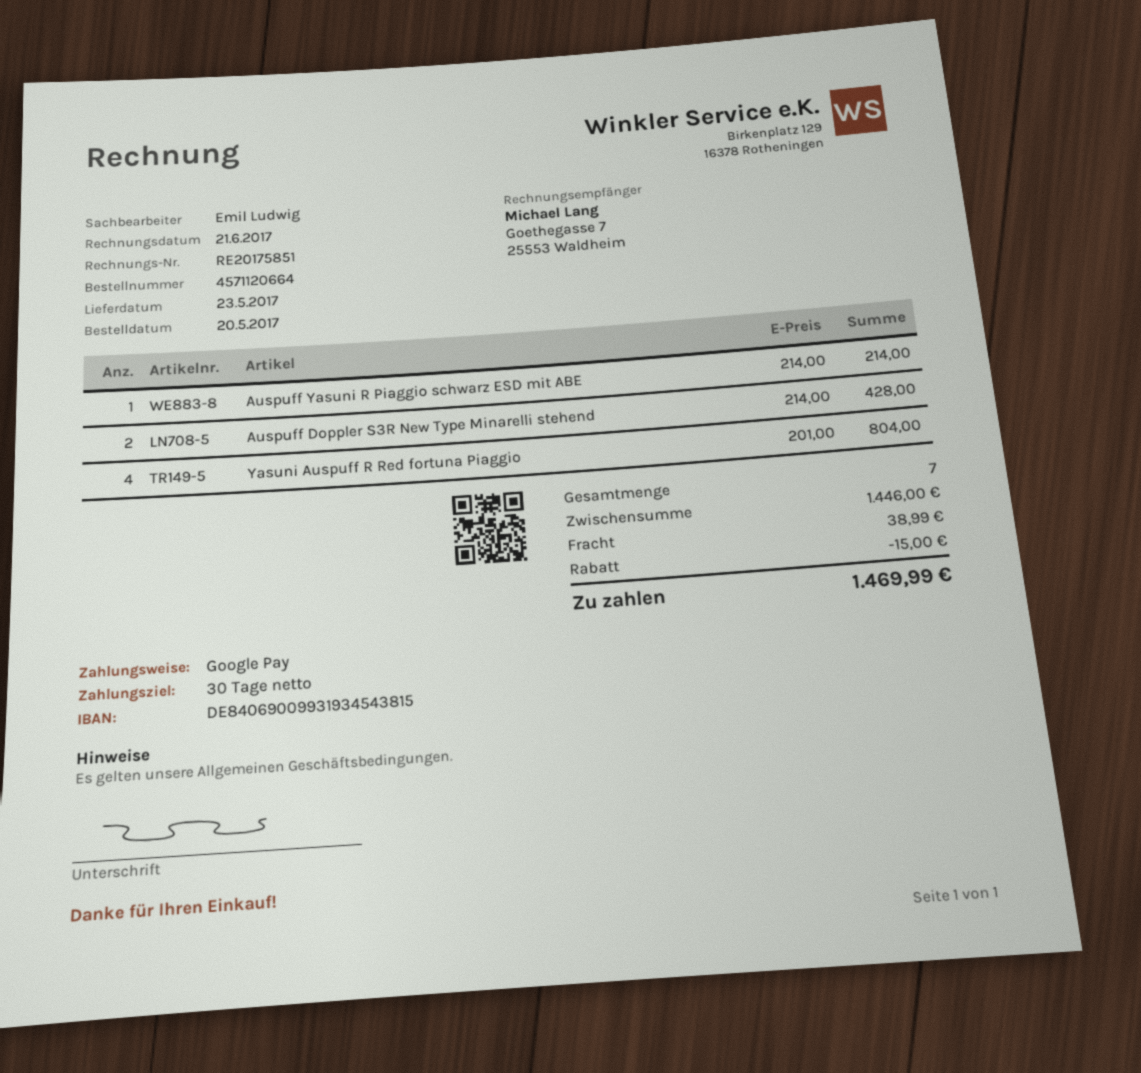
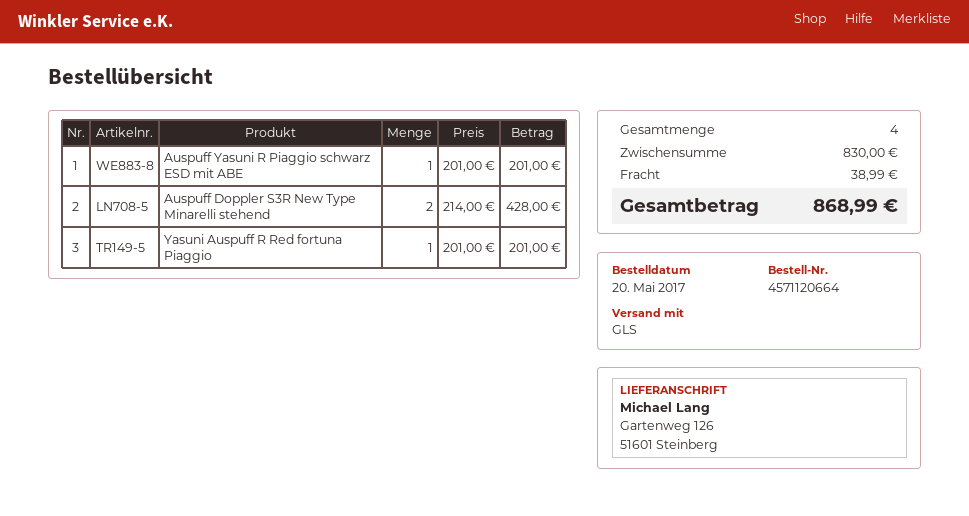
Auspuff Yasuni R Piaggio schwarz ESD mit ABE: 1 x 214.00 = 214.00 -> 1 x 201.00 = 201.00
Yasuni Auspuff R Red fortuna Piaggio: 4 x 201.00 = 804.00 -> 1 x 201.00 = 201.00
total quantity: 7 -> 4
subtotal: 1446.00 -> 830.00
discount: 15.00 -> none
total: 1469.99 -> 868.99

